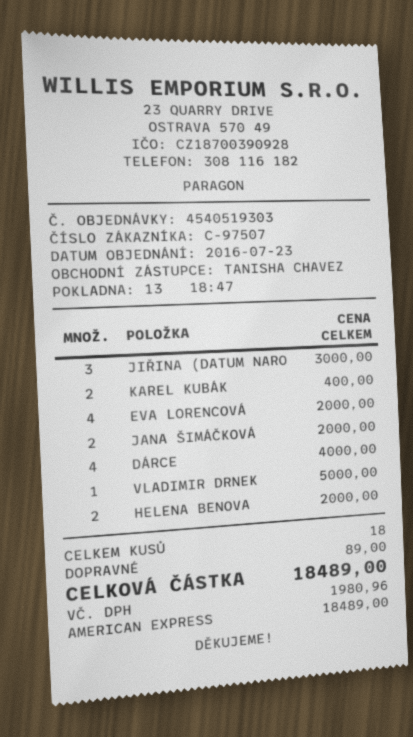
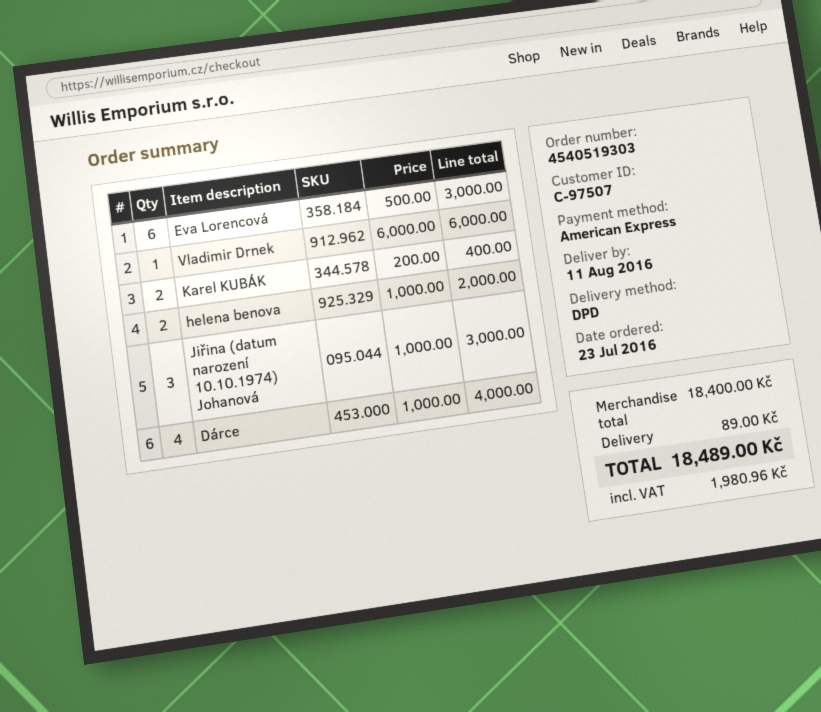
EVA LORENCOVÁ: 4 for 2000.00 -> 6 for 3000.00
JANA ŠIMÁČKOVÁ: 2 for 2000.00 -> none
VLADIMIR DRNEK: 1 for 5000.00 -> 1 for 6000.00

